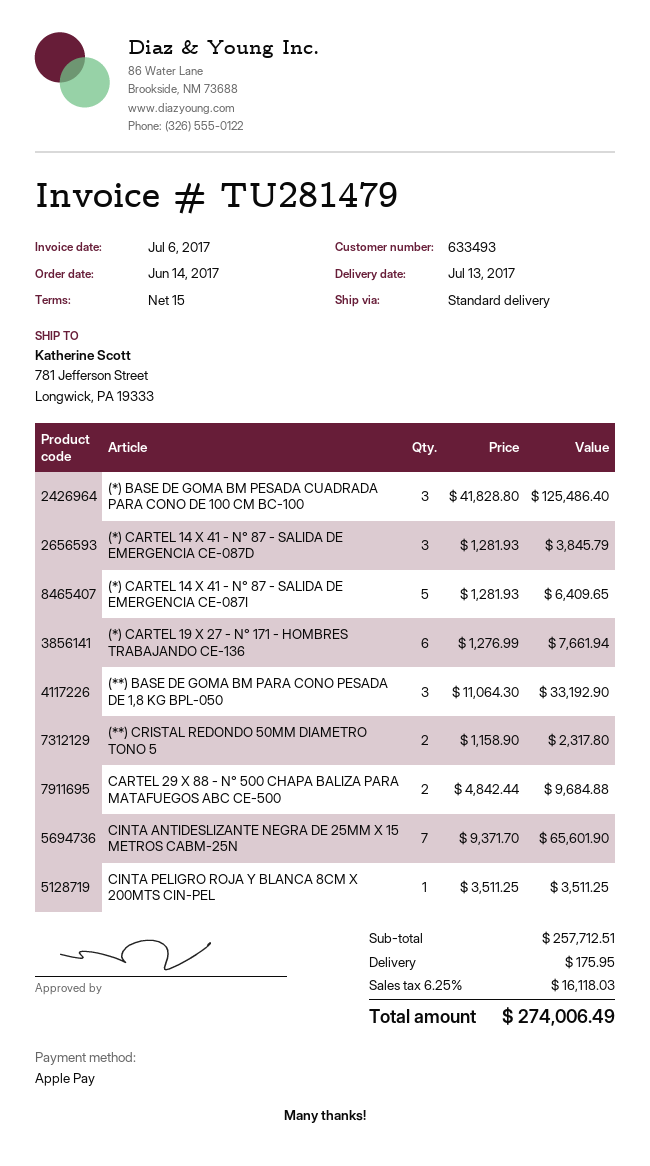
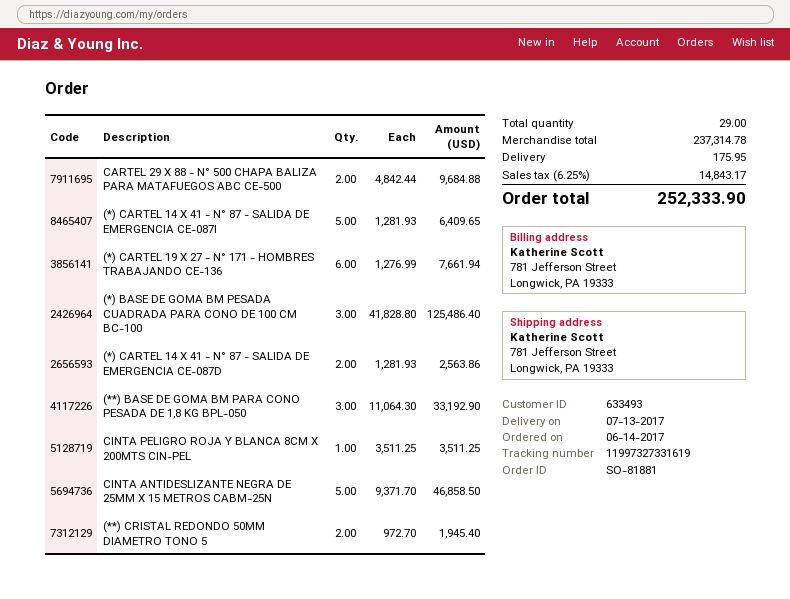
(*) CARTEL 14 X 41 - N° 87 - SALIDA DE EMERGENCIA CE-087D: 3 x 1281.93 = 3845.79 -> 2 x 1281.93 = 2563.86
(**) CRISTAL REDONDO 50MM DIAMETRO TONO 5: 2 x 1158.90 = 2317.80 -> 2 x 972.70 = 1945.40
CINTA ANTIDESLIZANTE NEGRA DE 25MM X 15 METROS CABM-25N: 7 x 9371.70 = 65601.90 -> 5 x 9371.70 = 46858.50
subtotal: 257712.51 -> 237314.78
tax: 6.25% = 16118.03 -> 6.25% = 14843.17
total: 274006.49 -> 252333.90

